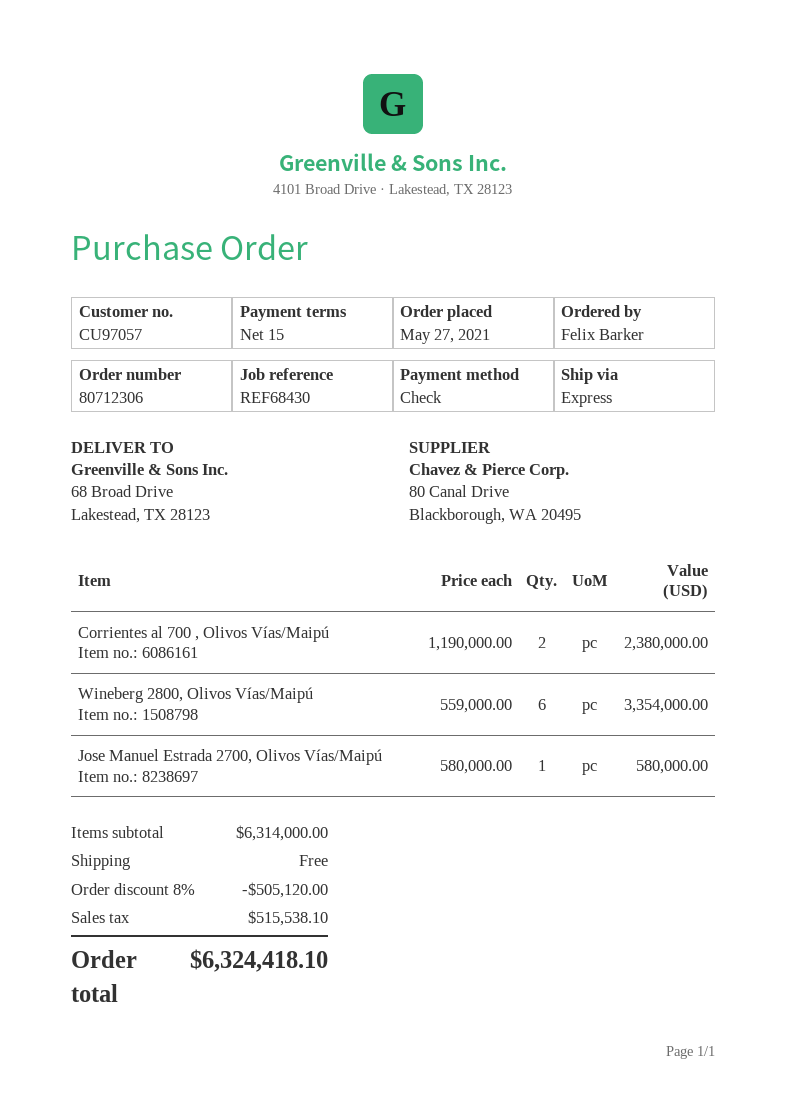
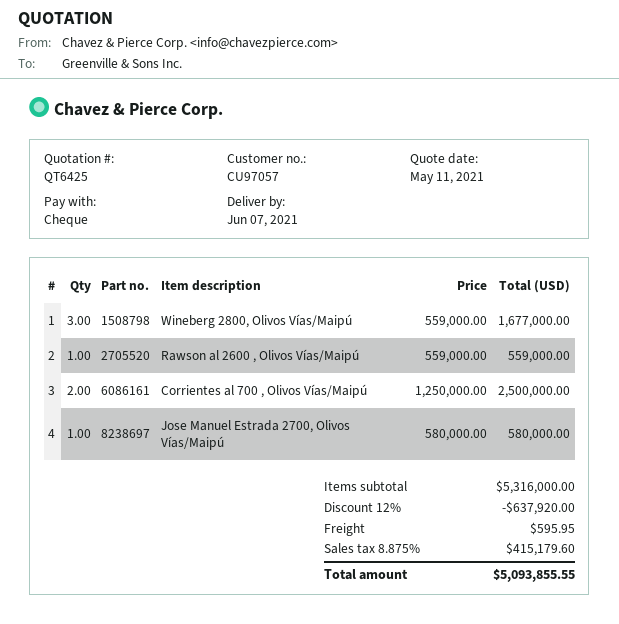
Corrientes al 700 , Olivos Vías/Maipú: 2 x 1190000.00 = 2380000.00 -> 2 x 1250000.00 = 2500000.00
Wineberg 2800, Olivos Vías/Maipú: 6 x 559000.00 = 3354000.00 -> 3 x 559000.00 = 1677000.00
Rawson al 2600 , Olivos Vías/Maipú: none -> 1 x 559000.00 = 559000.00
subtotal: 6314000.00 -> 5316000.00
discount: 8% = 505120.00 -> 12% = 637920.00
shipping: 0.00 -> 595.95
tax: 515538.10 -> 415179.60
total: 6324418.10 -> 5093855.55

